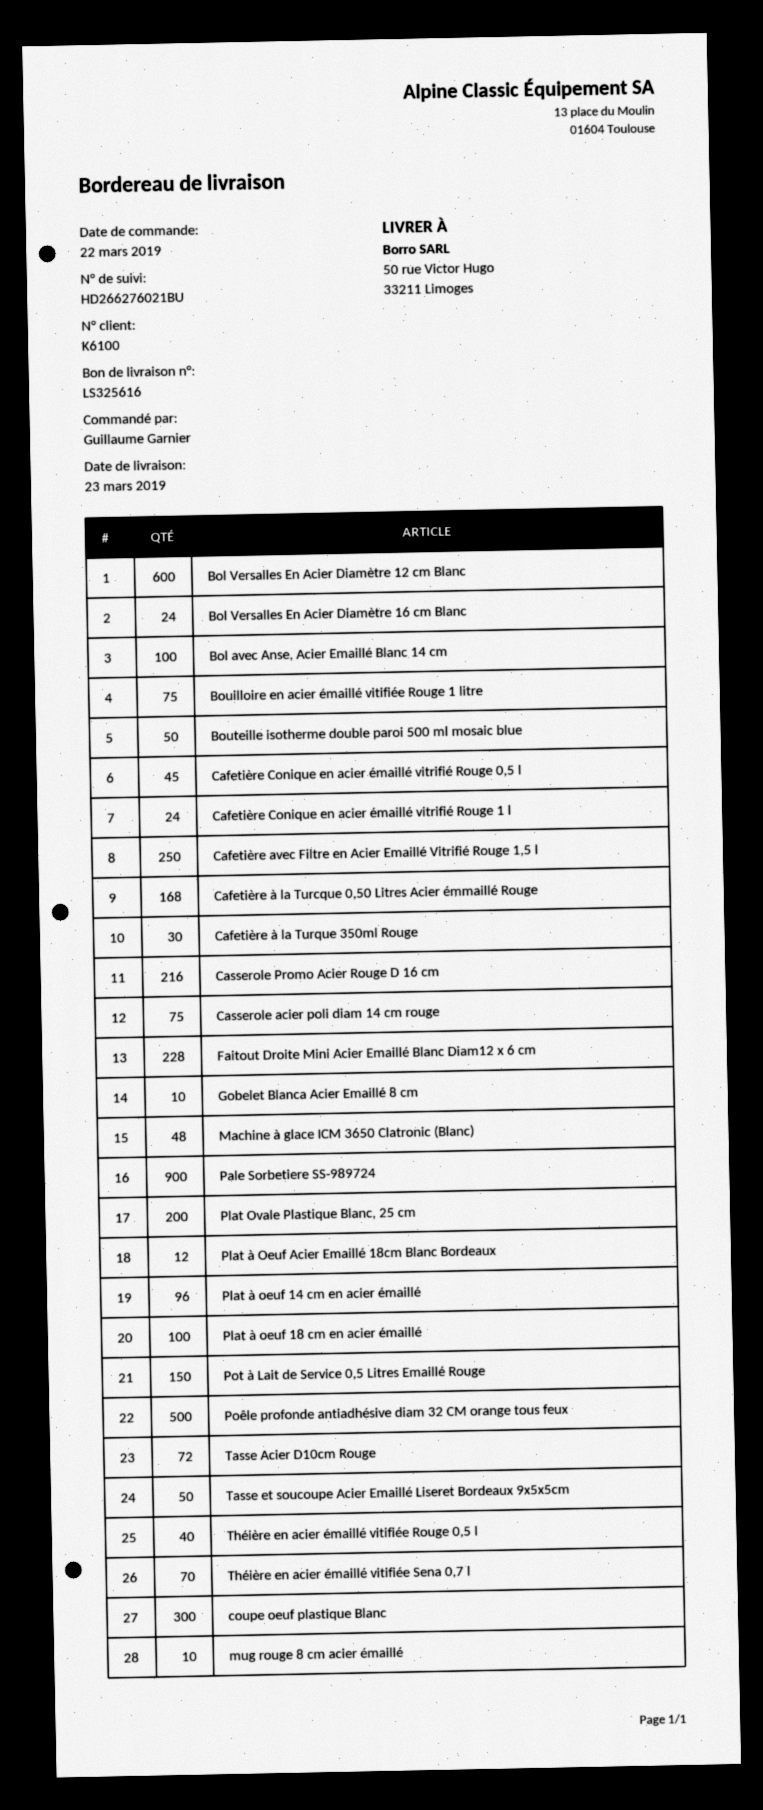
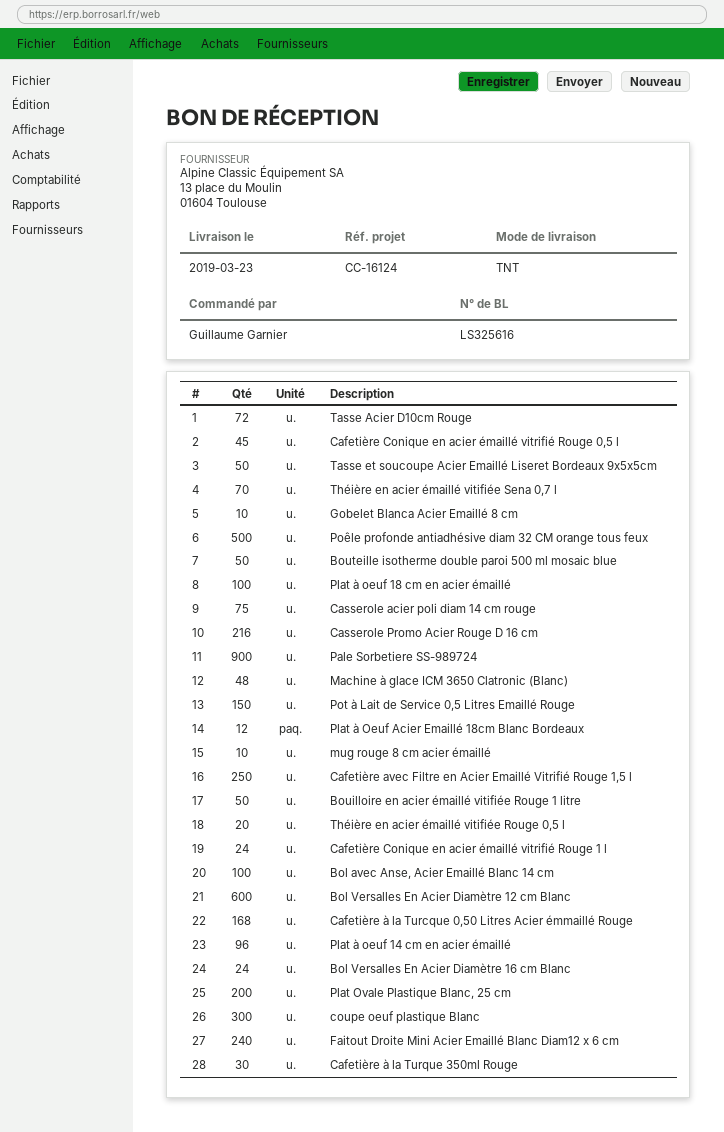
Bouilloire en acier émaillé vitifiée Rouge 1 litre: 75 -> 50
Faitout Droite Mini Acier Emaillé Blanc Diam12 x 6 cm: 228 -> 240
Théière en acier émaillé vitifiée Rouge 0,5 l: 40 -> 20

